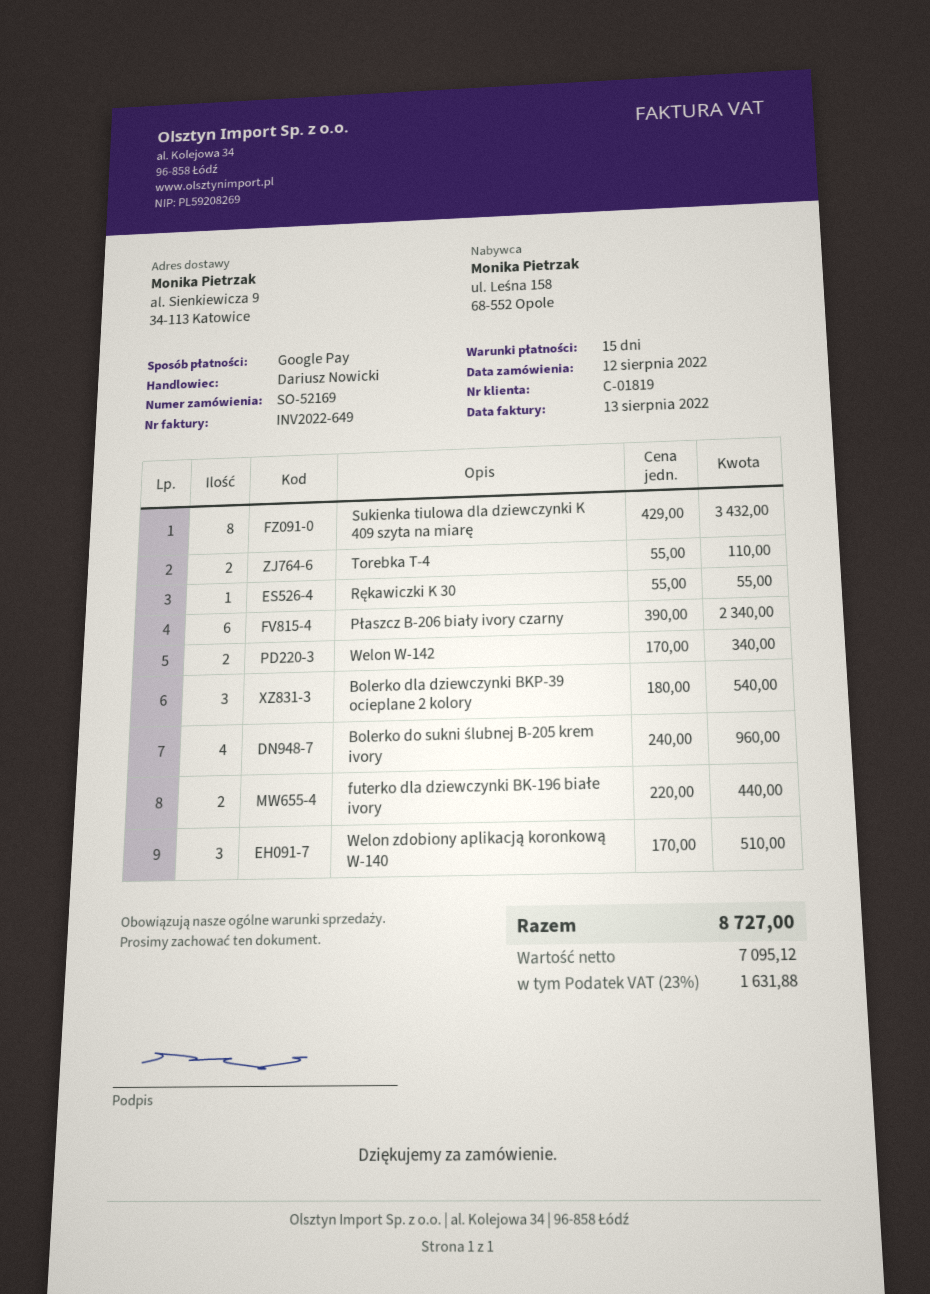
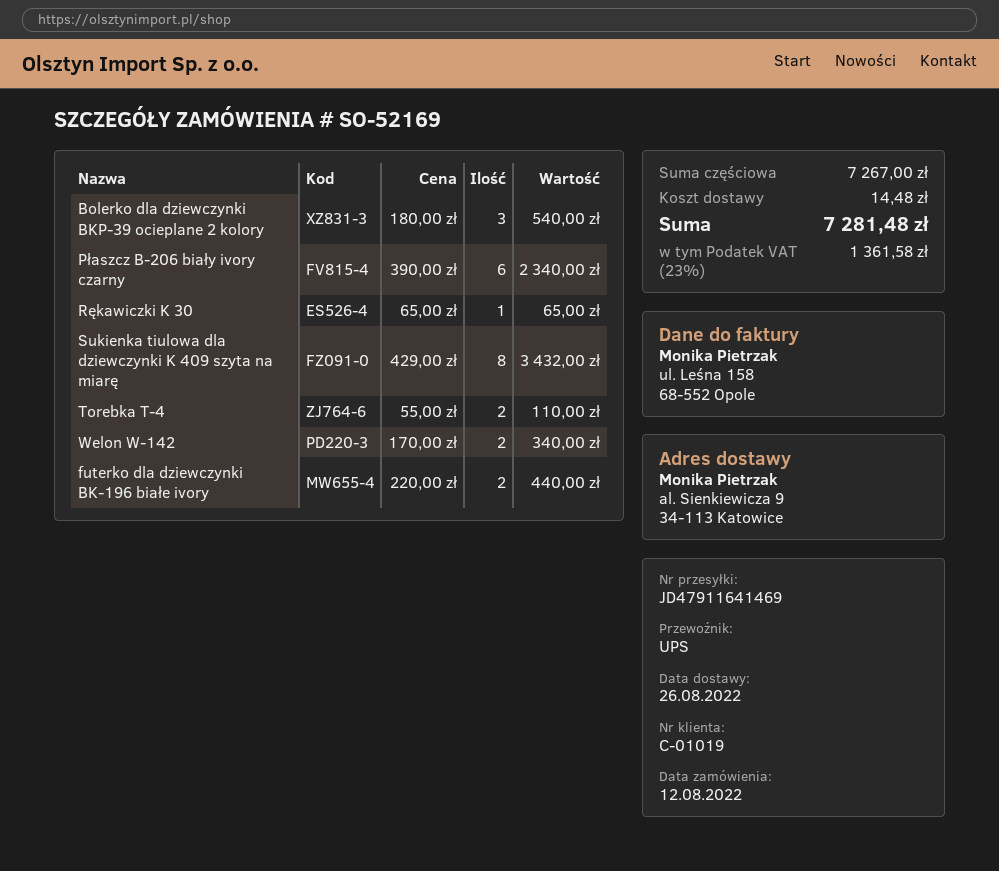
customer number: C-01819 -> C-01019
Rękawiczki K 30: 1 x 55.00 = 55.00 -> 1 x 65.00 = 65.00
Bolerko do sukni ślubnej B-205 krem ivory: 4 x 240.00 = 960.00 -> none
Welon zdobiony aplikacją koronkową W-140: 3 x 170.00 = 510.00 -> none
shipping: none -> 14.48
tax: 23% = 1631.88 -> 23% = 1361.58
total: 8727.00 -> 7281.48

